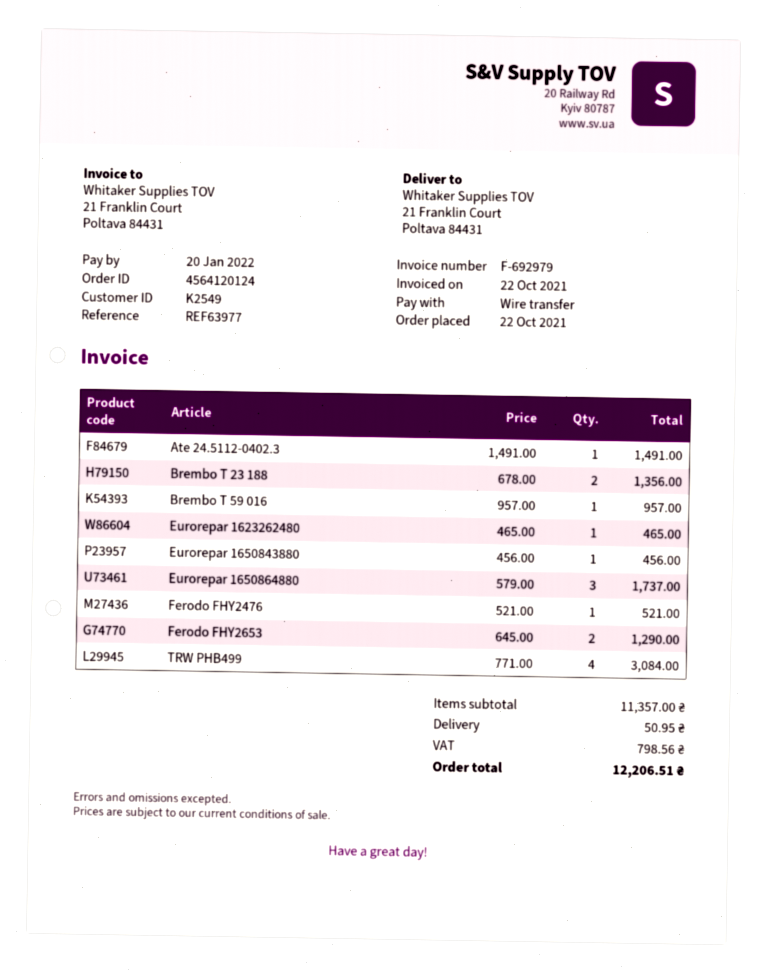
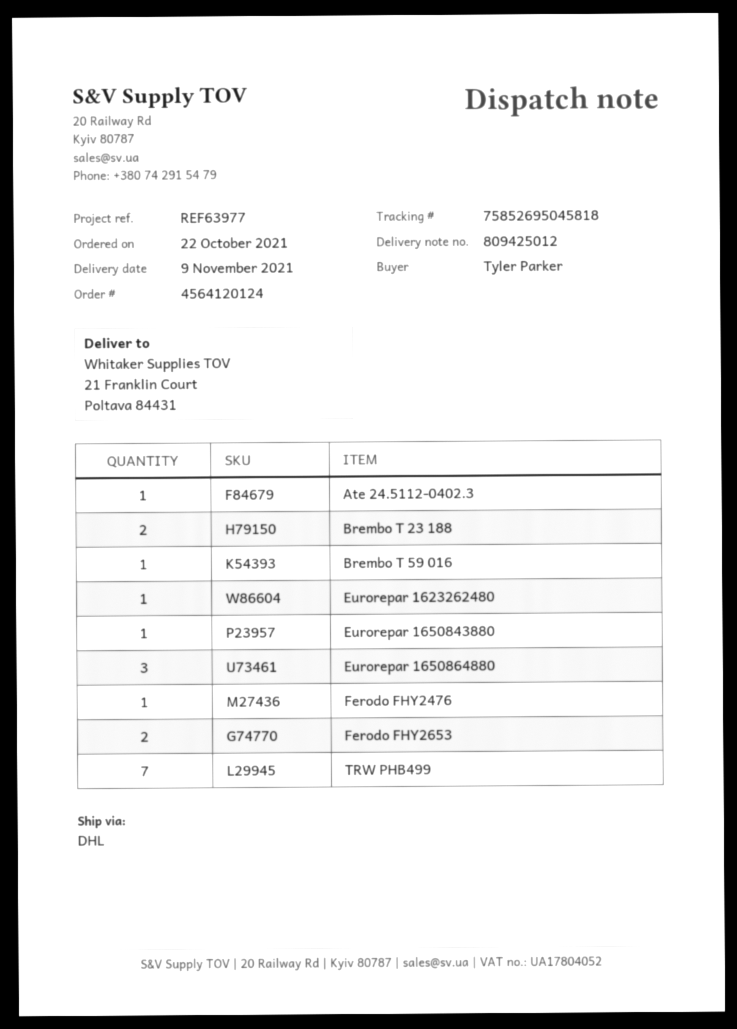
TRW PHB499: 4 -> 7

